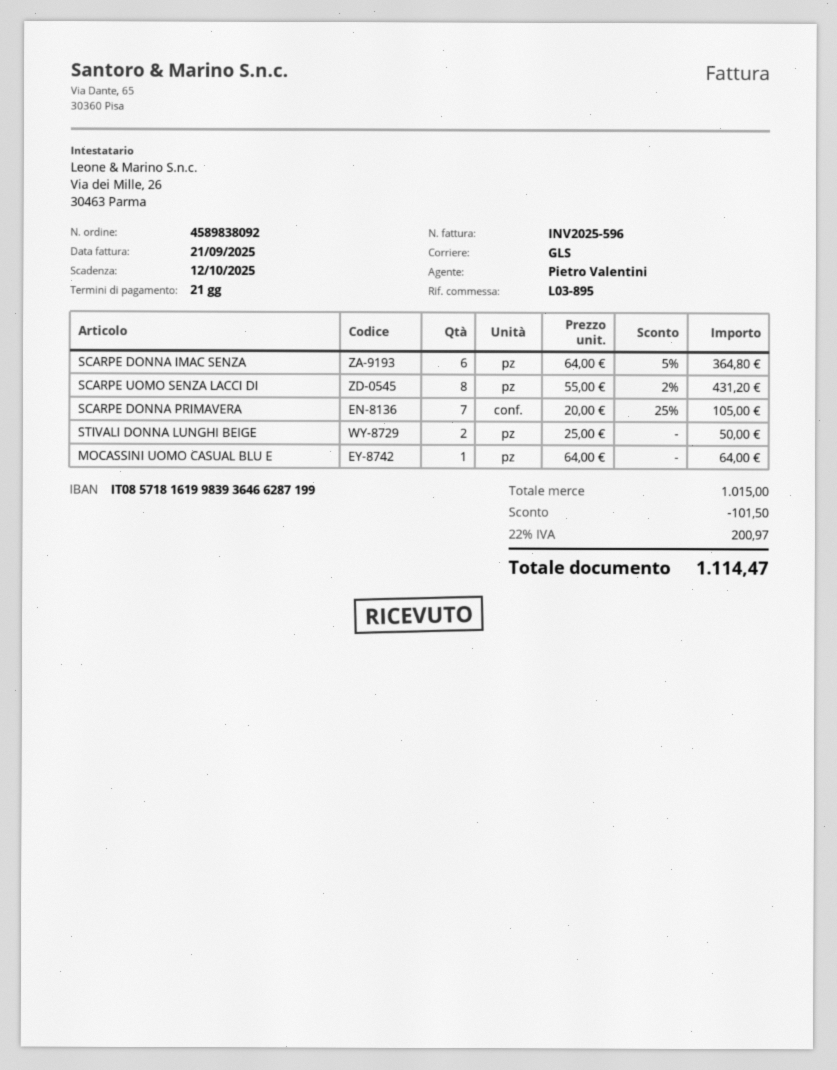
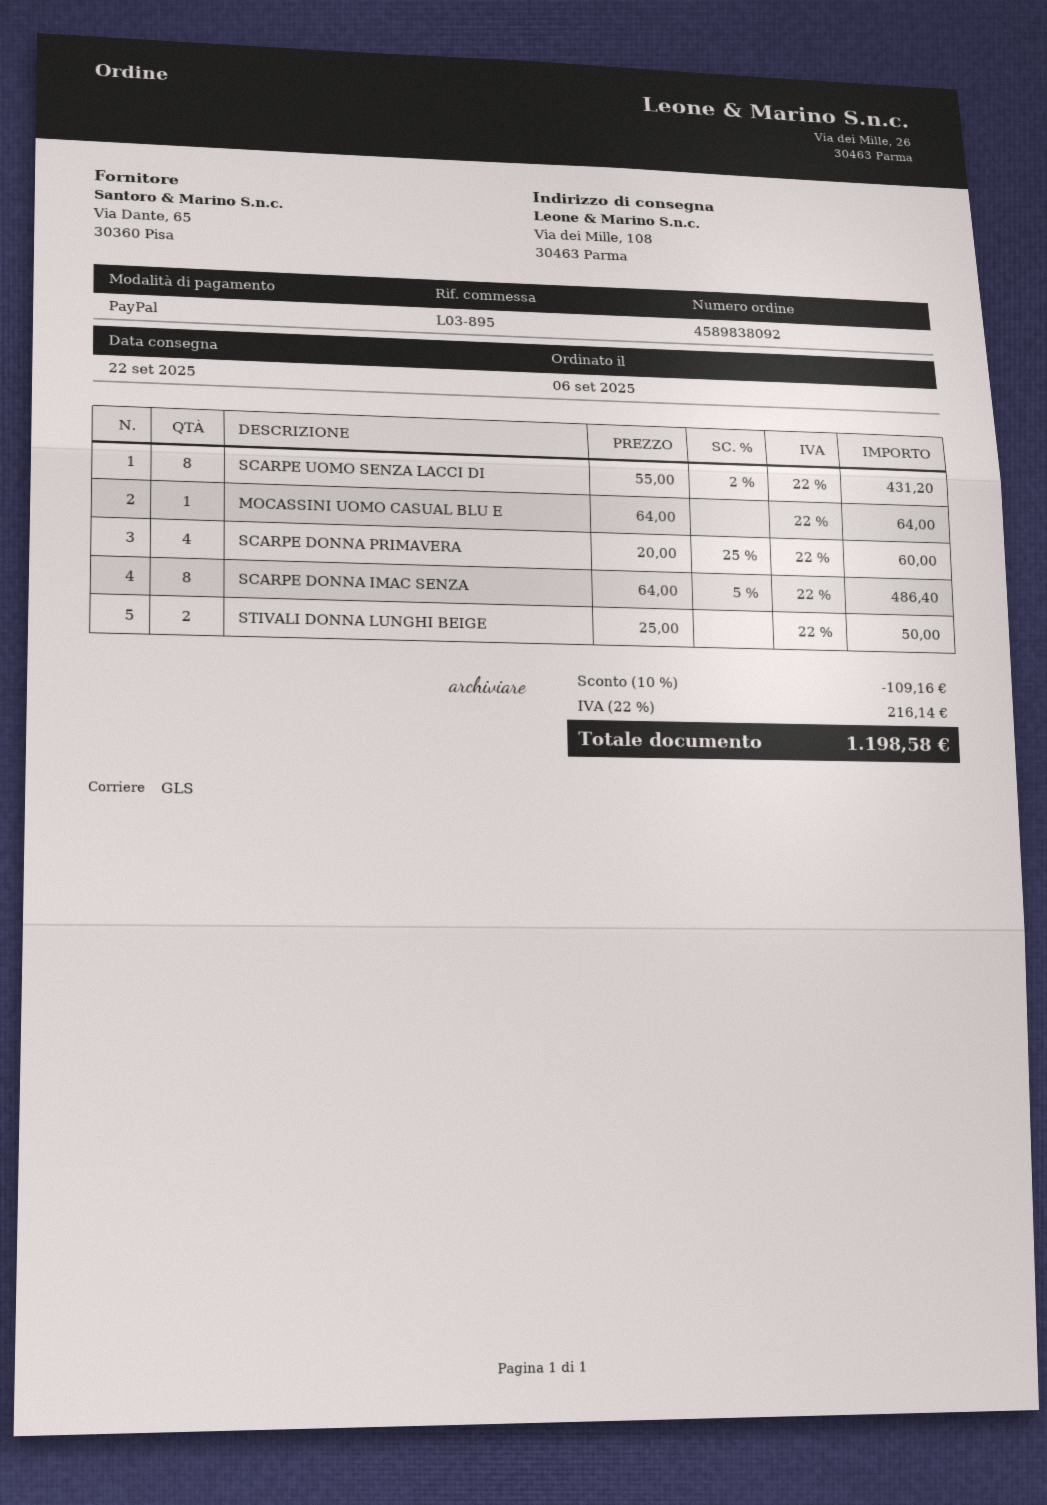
SCARPE DONNA IMAC SENZA: 6 x 64.00 - 5% = 364.80 -> 8 x 64.00 - 5% = 486.40
SCARPE DONNA PRIMAVERA: 7 x 20.00 - 25% = 105.00 -> 4 x 20.00 - 25% = 60.00
discount: 101.50 -> 109.16
tax: 22% = 200.97 -> 22% = 216.14
total: 1114.47 -> 1198.58

